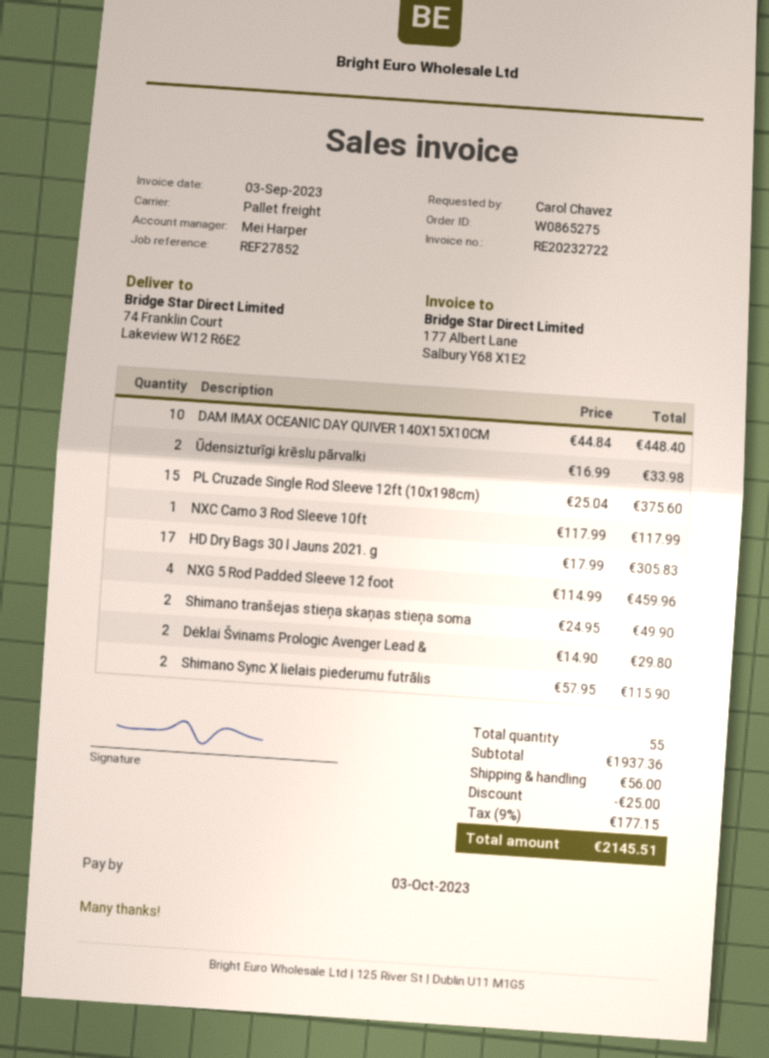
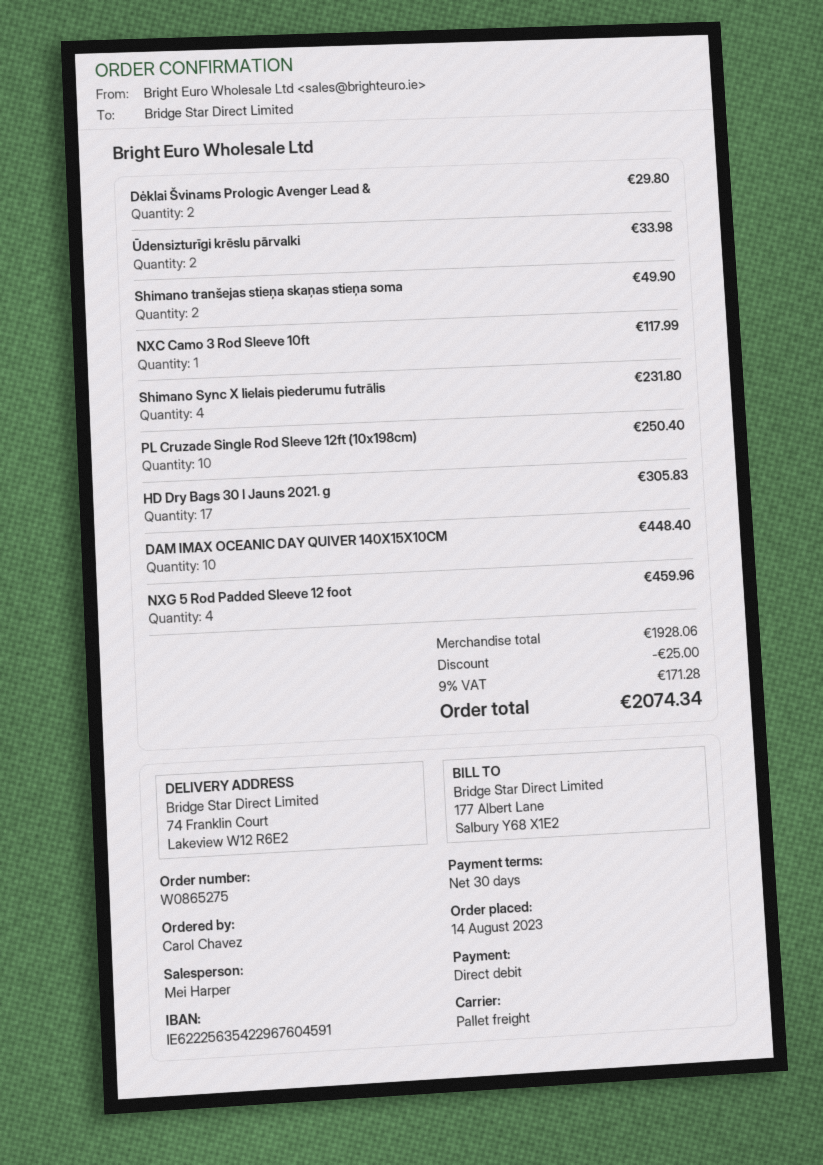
PL Cruzade Single Rod Sleeve 12ft (10x198cm): 15 for 375.60 -> 10 for 250.40
Shimano Sync X lielais piederumu futrālis: 2 for 115.90 -> 4 for 231.80
subtotal: 1937.36 -> 1928.06
shipping: 56.00 -> none
tax: 9% = 177.15 -> 9% = 171.28
total: 2145.51 -> 2074.34

